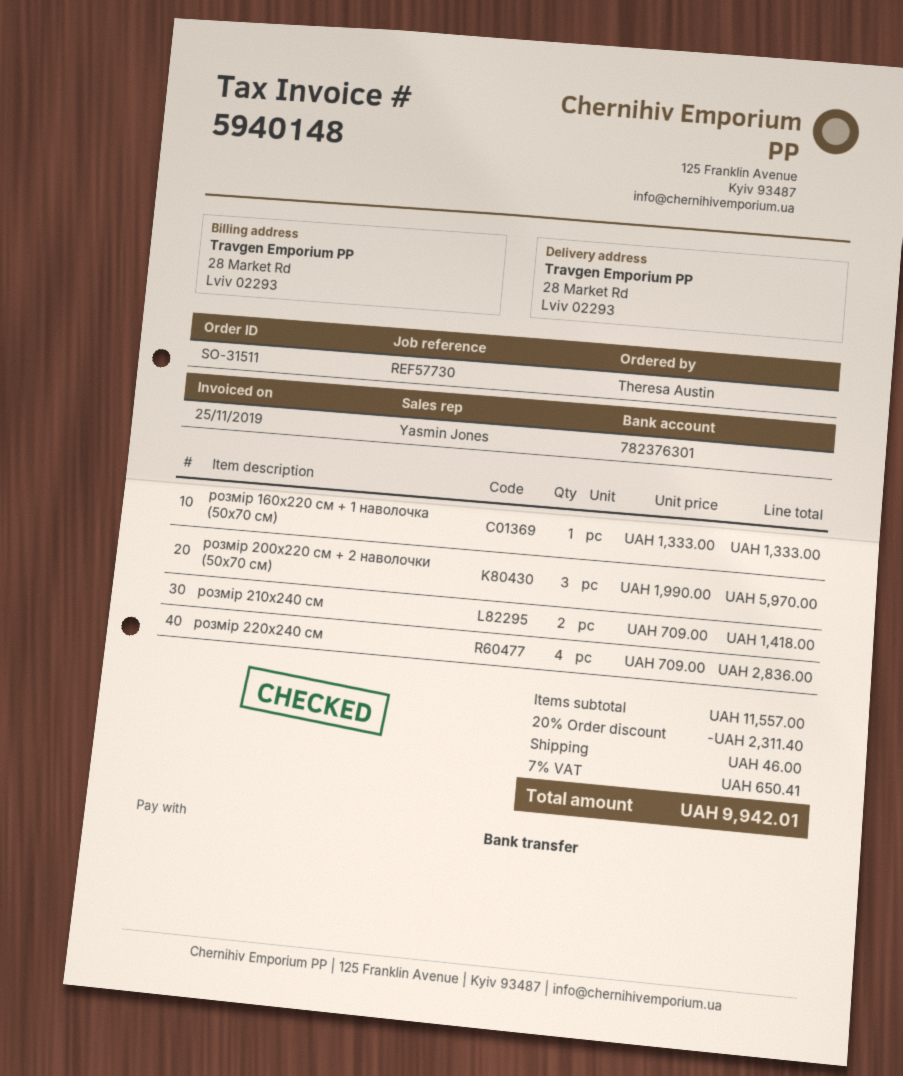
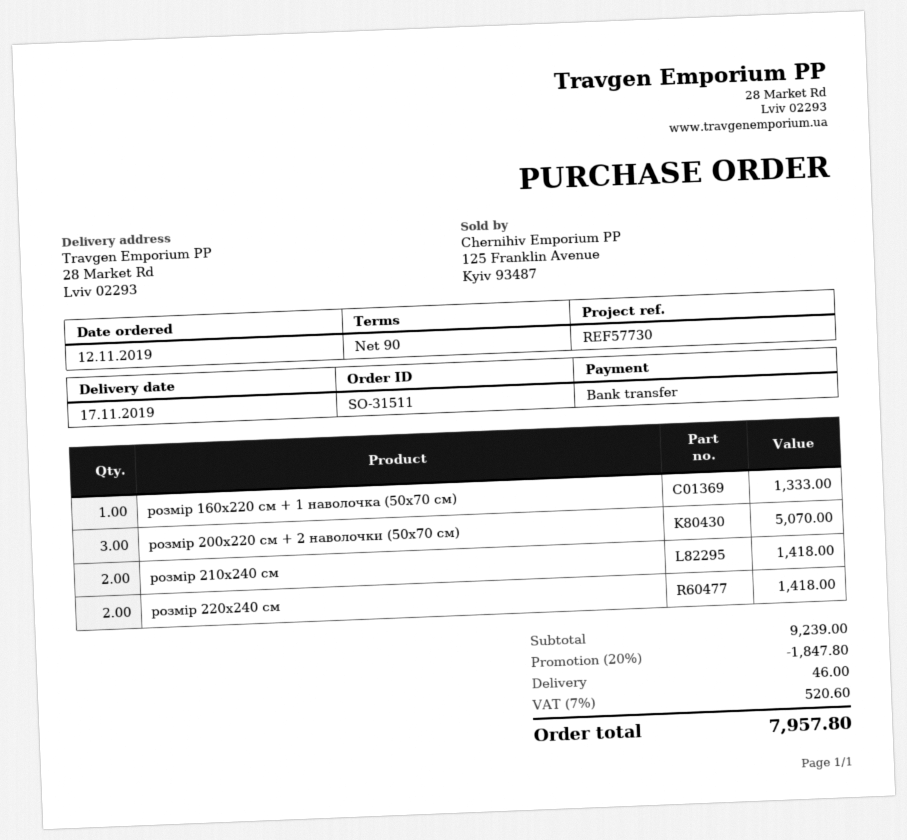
розмір 200х220 см + 2 наволочки (50х70 см): 3 for 5970.00 -> 3 for 5070.00
розмір 220х240 см: 4 for 2836.00 -> 2 for 1418.00
subtotal: 11557.00 -> 9239.00
discount: 20% = 2311.40 -> 20% = 1847.80
tax: 7% = 650.41 -> 7% = 520.60
total: 9942.01 -> 7957.80

